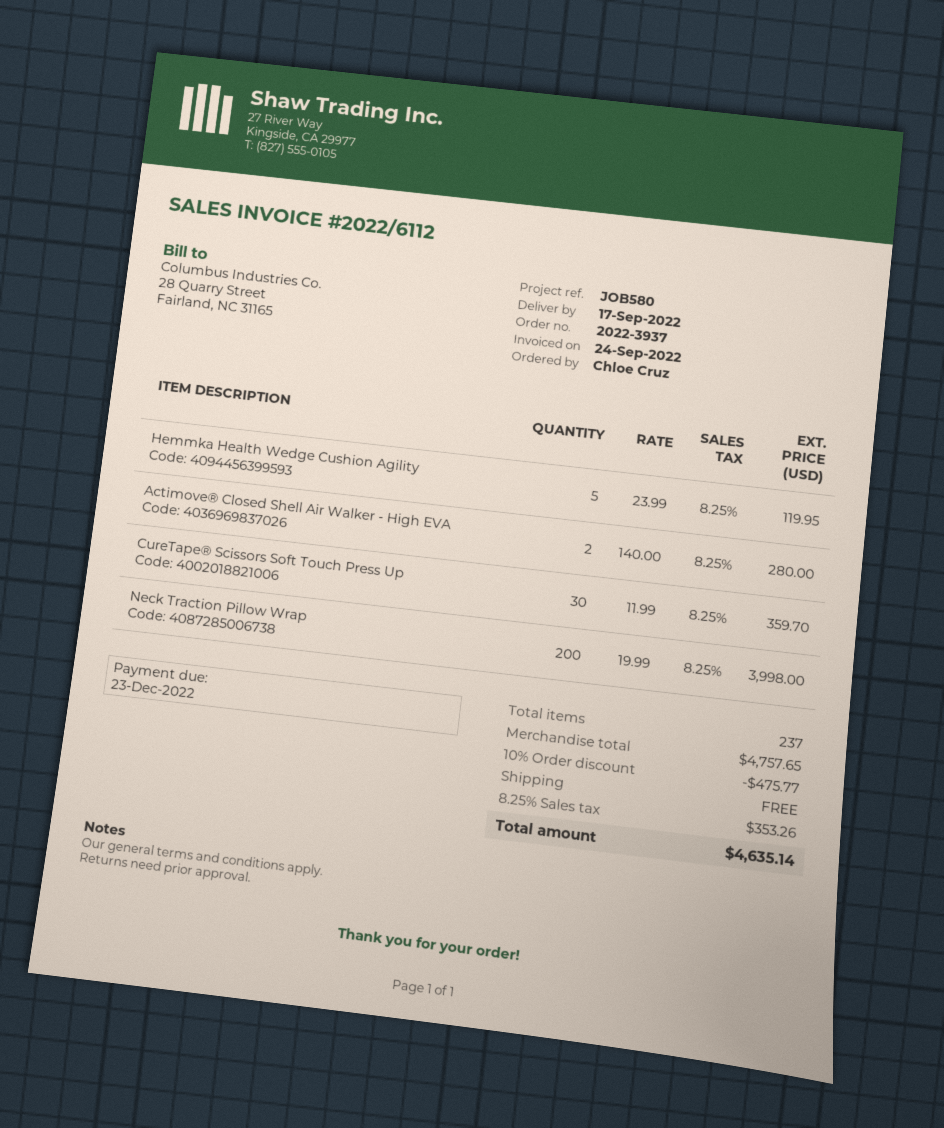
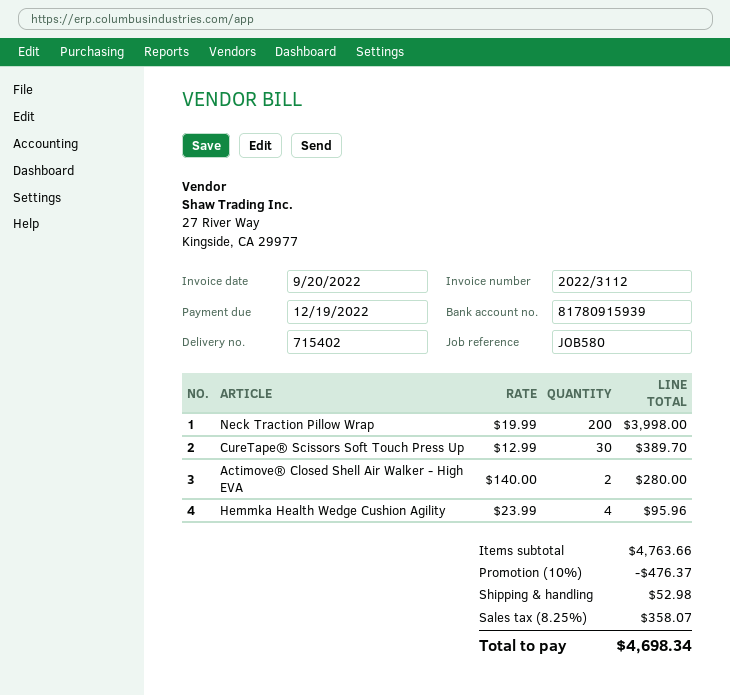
invoice number: 2022/6112 -> 2022/3112
invoice date: 2022-09-24 -> 2022-09-20
due date: 2022-12-23 -> 2022-12-19
Hemmka Health Wedge Cushion Agility: 5 x 23.99 = 119.95 -> 4 x 23.99 = 95.96
CureTape® Scissors Soft Touch Press Up: 30 x 11.99 = 359.70 -> 30 x 12.99 = 389.70
subtotal: 4757.65 -> 4763.66
discount: 10% = 475.77 -> 10% = 476.37
shipping: 0.00 -> 52.98
tax: 8.25% = 353.26 -> 8.25% = 358.07
total: 4635.14 -> 4698.34

